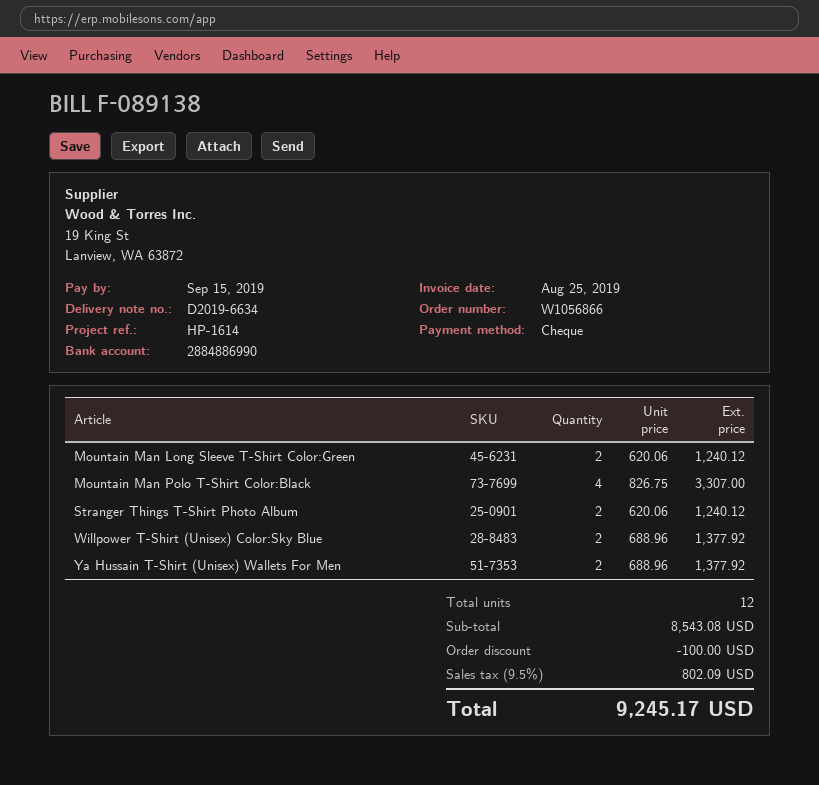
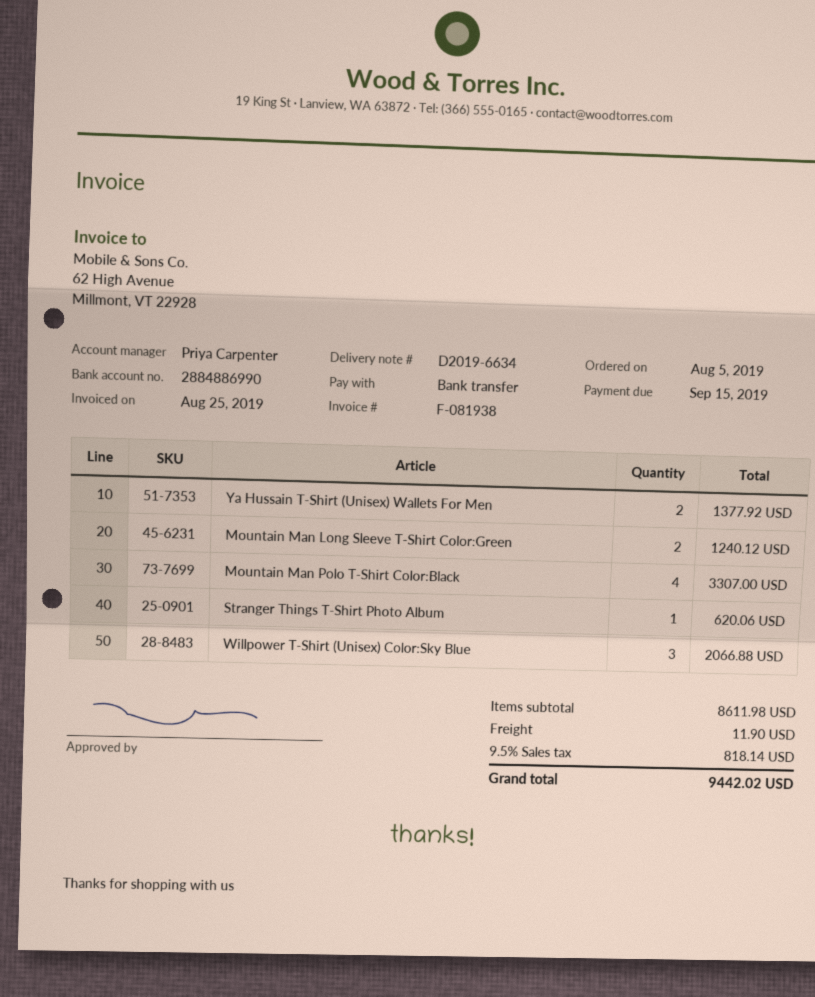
invoice number: F-089138 -> F-081938
payment method: cheque -> bank transfer
Stranger Things T-Shirt Photo Album: 2 for 1240.12 -> 1 for 620.06
Willpower T-Shirt (Unisex) Color:Sky Blue: 2 for 1377.92 -> 3 for 2066.88
subtotal: 8543.08 -> 8611.98
discount: 100.00 -> none
shipping: none -> 11.90
tax: 9.5% = 802.09 -> 9.5% = 818.14
total: 9245.17 -> 9442.02

